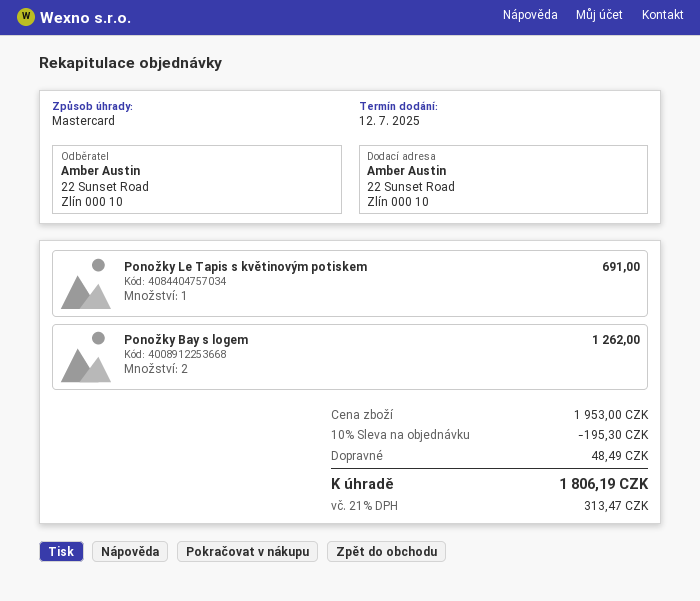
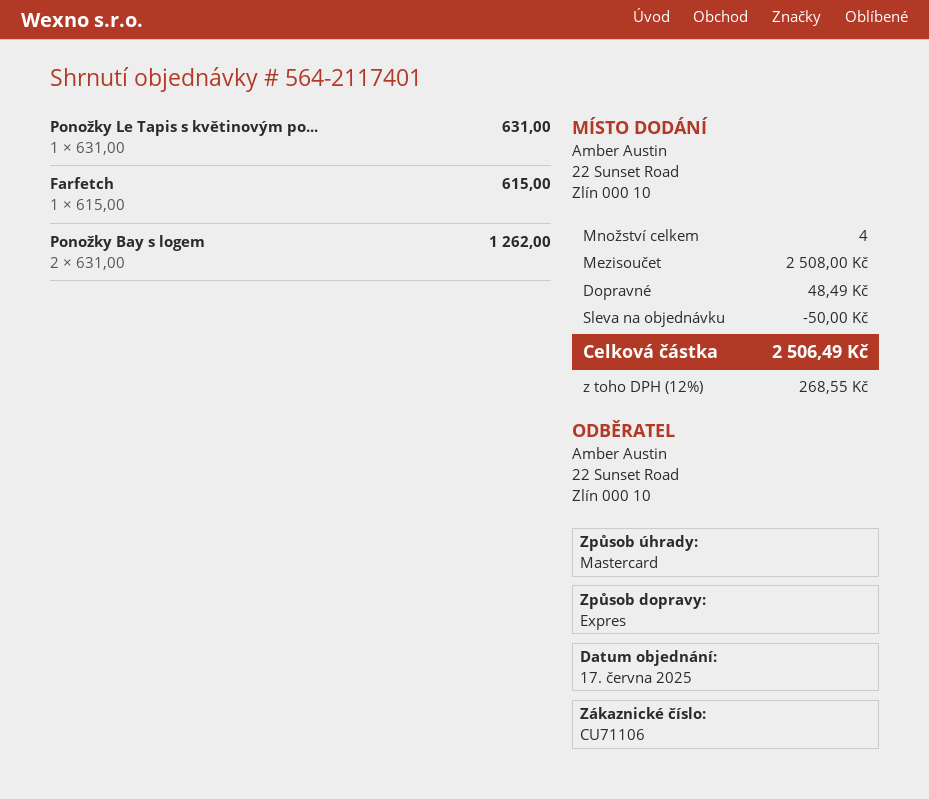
Ponožky Le Tapis s květinovým potiskem: 1 for 691.00 -> 1 for 631.00
Farfetch: none -> 1 for 615.00
subtotal: 1953.00 -> 2508.00
discount: 195.30 -> 50.00
tax: 21% = 313.47 -> 12% = 268.55
total: 1806.19 -> 2506.49

